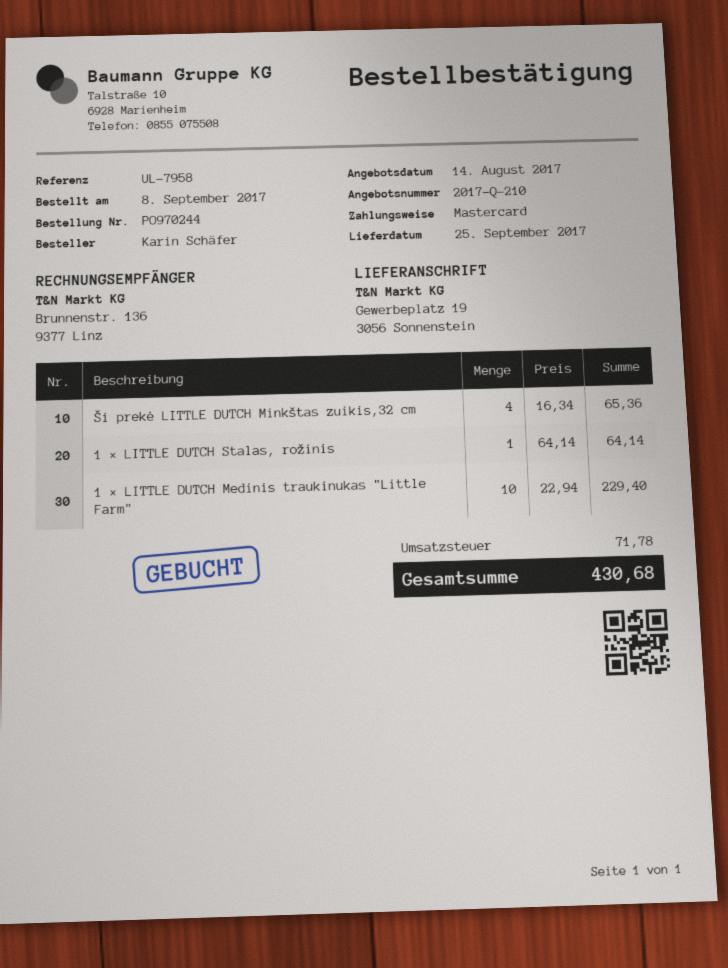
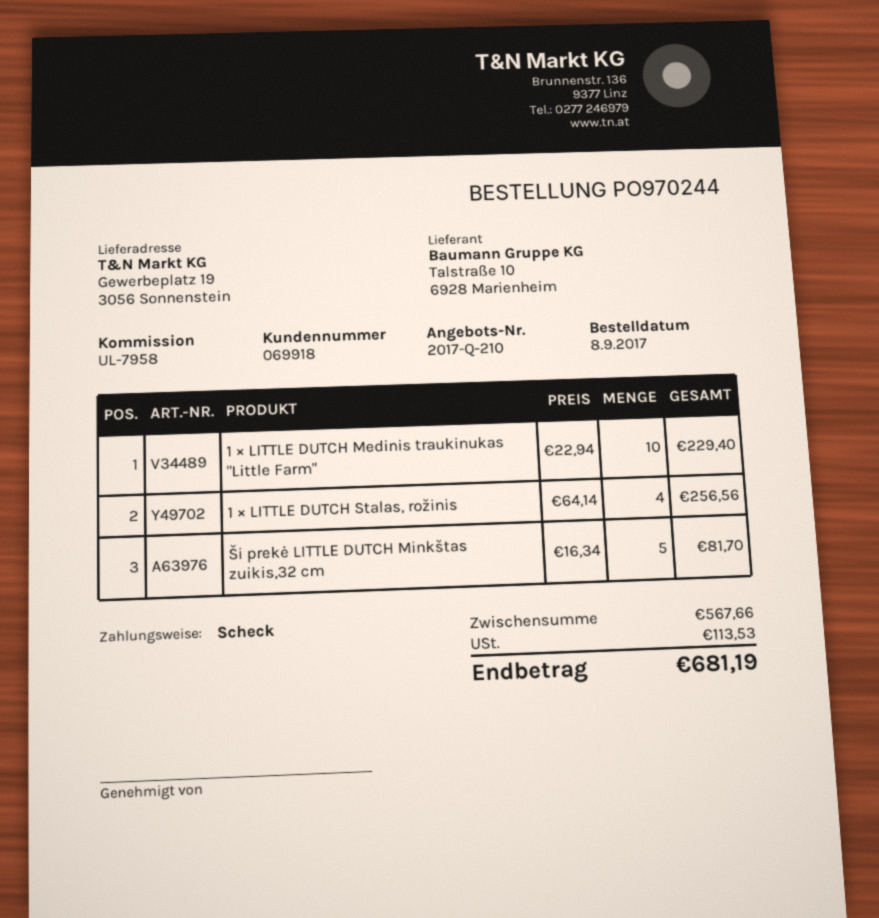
payment method: Mastercard -> cheque
Ši prekė LITTLE DUTCH Minkštas zuikis,32 cm: 4 x 16.34 = 65.36 -> 5 x 16.34 = 81.70
1 × LITTLE DUTCH Stalas, rožinis: 1 x 64.14 = 64.14 -> 4 x 64.14 = 256.56
tax: 71.78 -> 113.53
total: 430.68 -> 681.19

